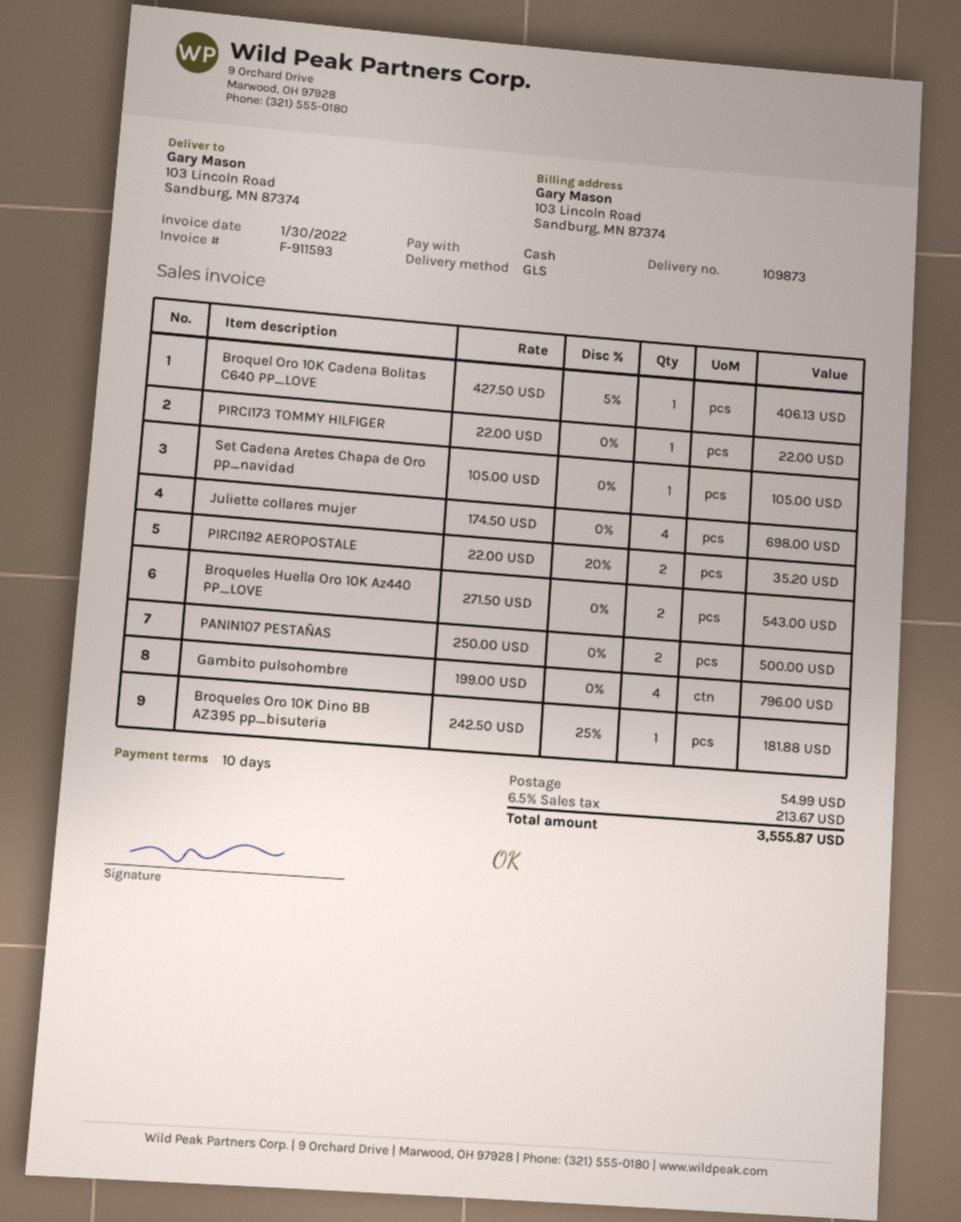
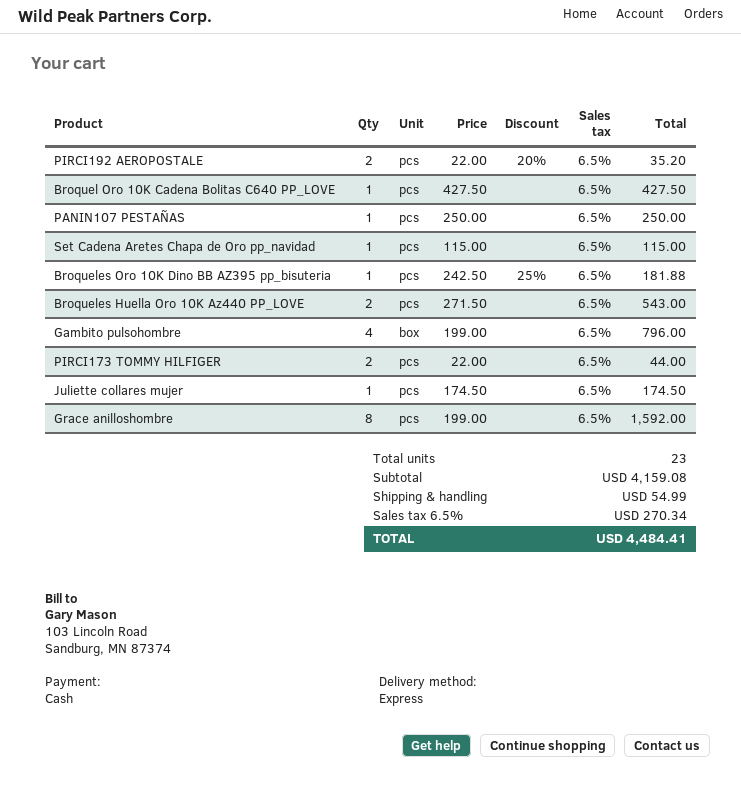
shipping method: GLS -> express
Broquel Oro 10K Cadena Bolitas C640 PP_LOVE: 1 x 427.50 - 5% = 406.13 -> 1 x 427.50 = 427.50
PIRCI173 TOMMY HILFIGER: 1 x 22.00 = 22.00 -> 2 x 22.00 = 44.00
Set Cadena Aretes Chapa de Oro pp_navidad: 1 x 105.00 = 105.00 -> 1 x 115.00 = 115.00
Juliette collares mujer: 4 x 174.50 = 698.00 -> 1 x 174.50 = 174.50
PANIN107 PESTAÑAS: 2 x 250.00 = 500.00 -> 1 x 250.00 = 250.00
Grace anilloshombre: none -> 8 x 199.00 = 1592.00
tax: 6.5% = 213.67 -> 6.5% = 270.34
total: 3555.87 -> 4484.41

